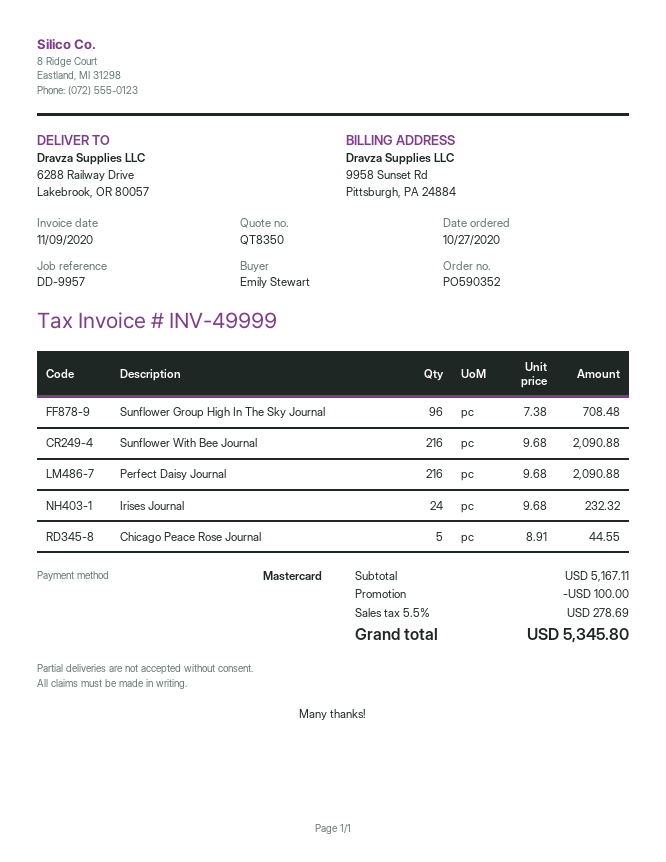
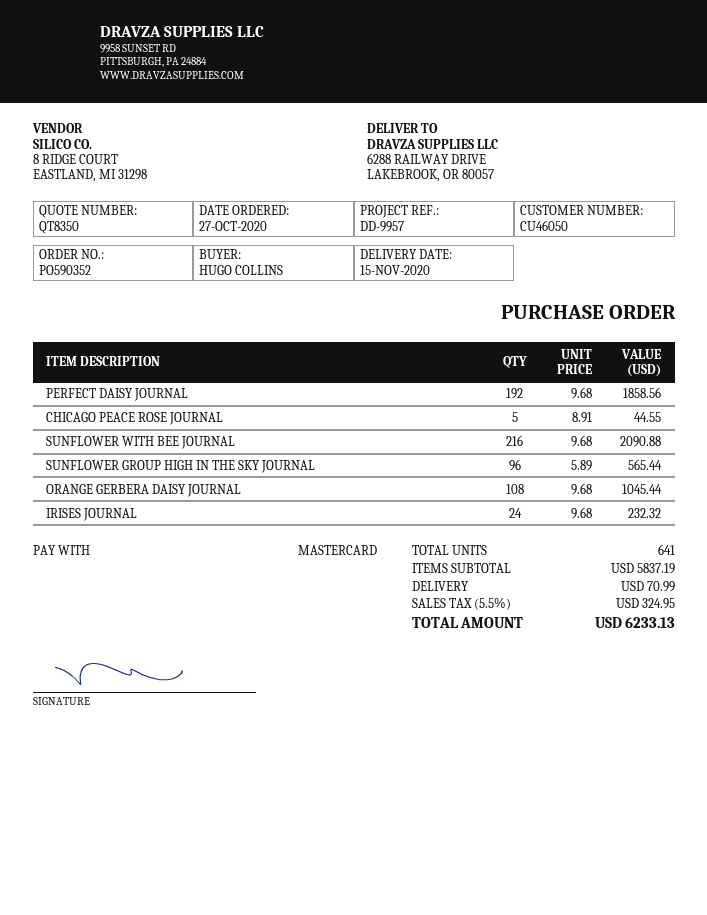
ordered by: Emily Stewart -> HUGO COLLINS
Sunflower Group High In The Sky Journal: 96 x 7.38 = 708.48 -> 96 x 5.89 = 565.44
Perfect Daisy Journal: 216 x 9.68 = 2090.88 -> 192 x 9.68 = 1858.56
ORANGE GERBERA DAISY JOURNAL: none -> 108 x 9.68 = 1045.44
subtotal: 5167.11 -> 5837.19
discount: 100.00 -> none
shipping: none -> 70.99
tax: 5.5% = 278.69 -> 5.5% = 324.95
total: 5345.80 -> 6233.13

